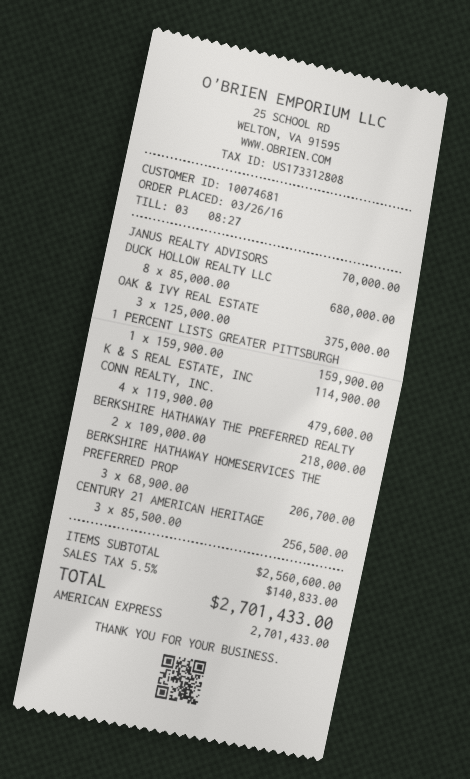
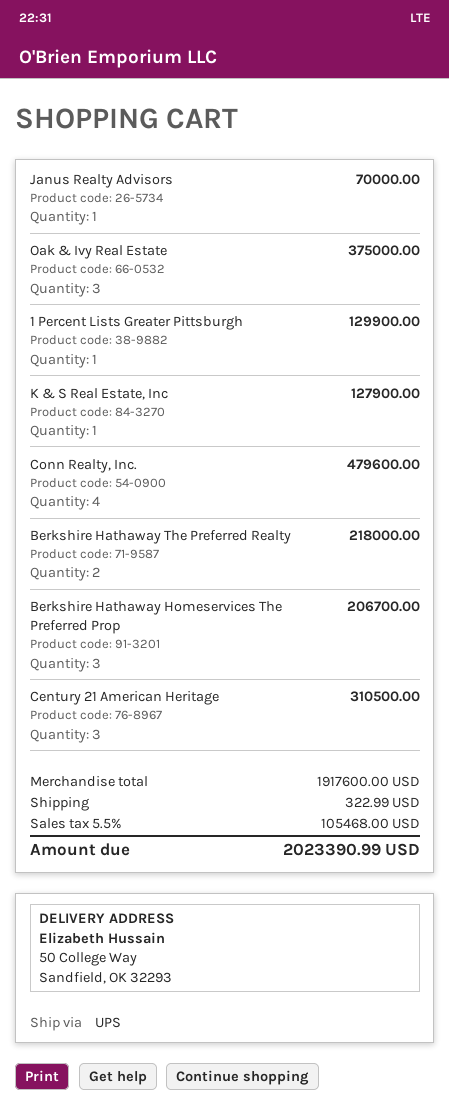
DUCK HOLLOW REALTY LLC: 8 for 680000.00 -> none
1 PERCENT LISTS GREATER PITTSBURGH: 1 for 159900.00 -> 1 for 129900.00
K & S REAL ESTATE, INC: 1 for 114900.00 -> 1 for 127900.00
CENTURY 21 AMERICAN HERITAGE: 3 for 256500.00 -> 3 for 310500.00
subtotal: 2560600.00 -> 1917600.00
shipping: none -> 322.99
tax: 5.5% = 140833.00 -> 5.5% = 105468.00
total: 2701433.00 -> 2023390.99

